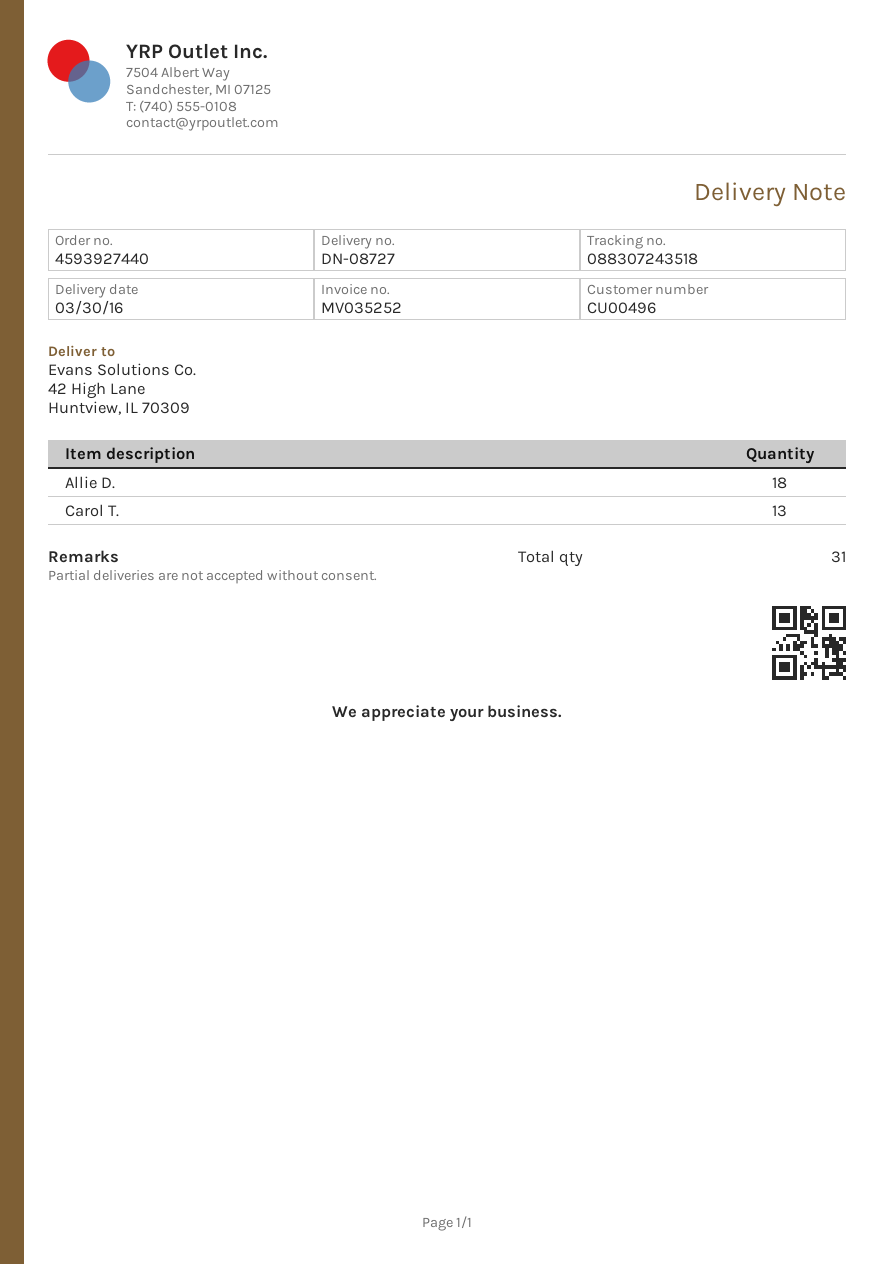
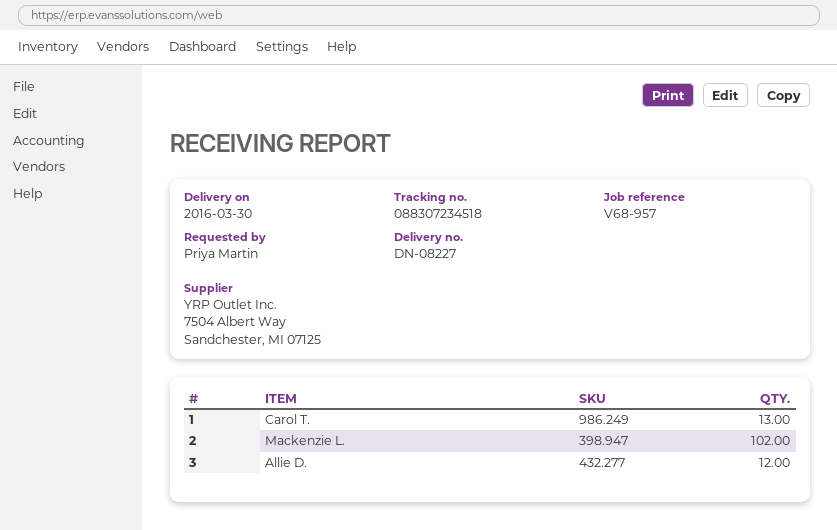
delivery note number: DN-08727 -> DN-08227
tracking number: 088307243518 -> 088307234518
Allie D.: 18 -> 12
Mackenzie L.: none -> 102

